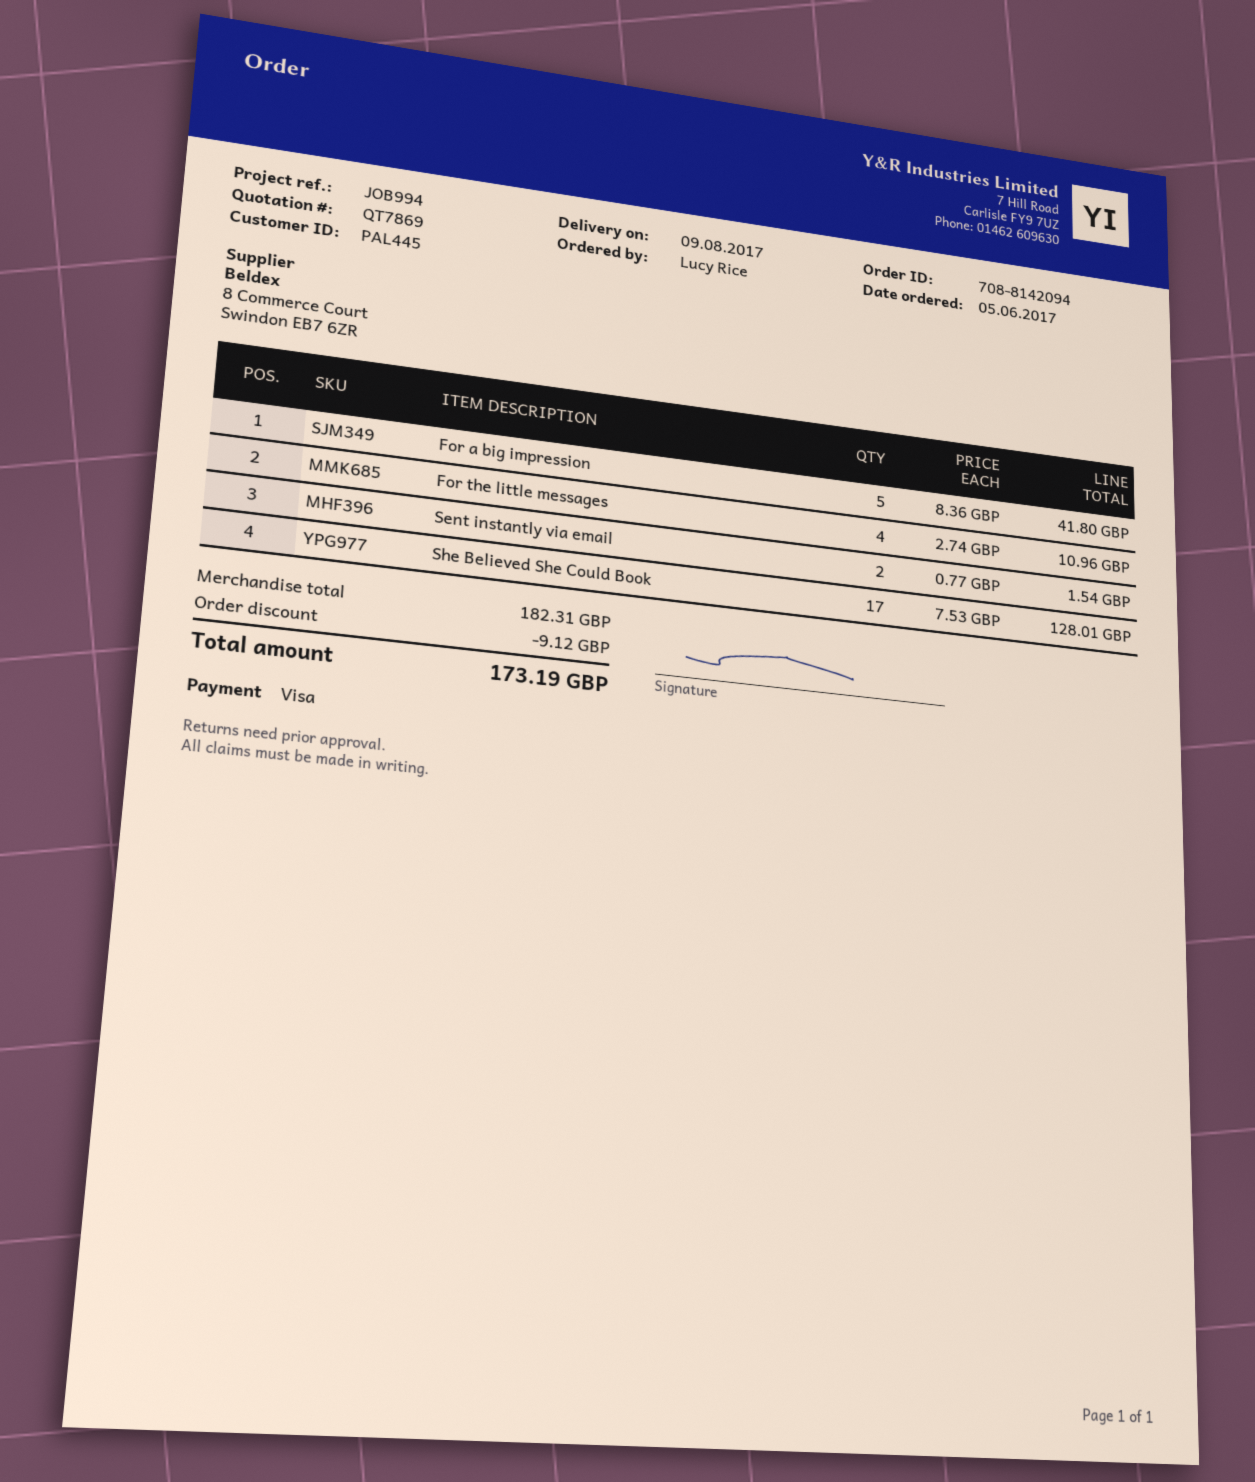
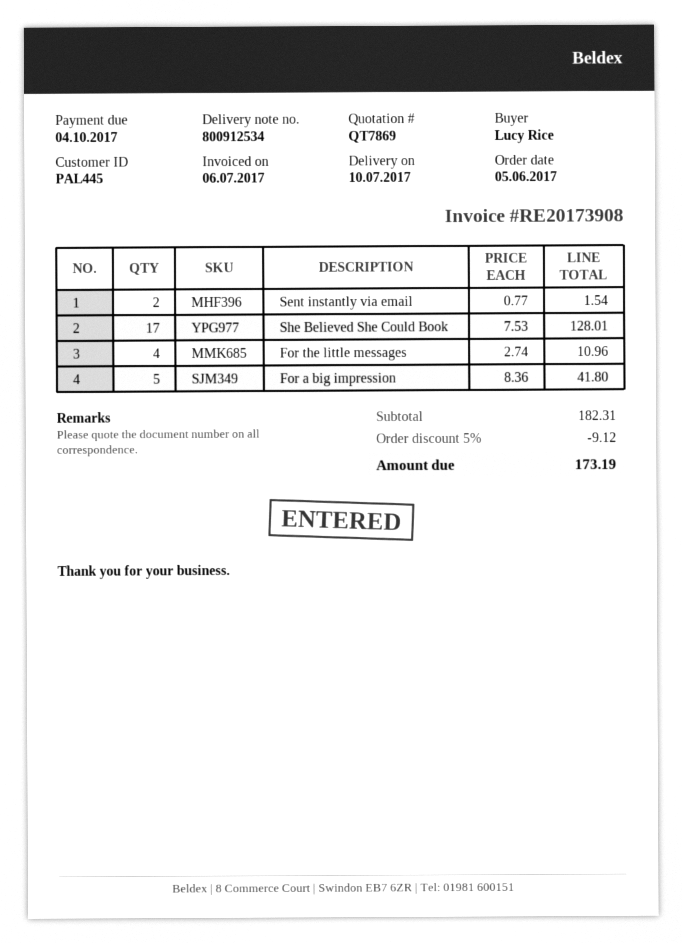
delivery date: 2017-08-09 -> 2017-07-10

